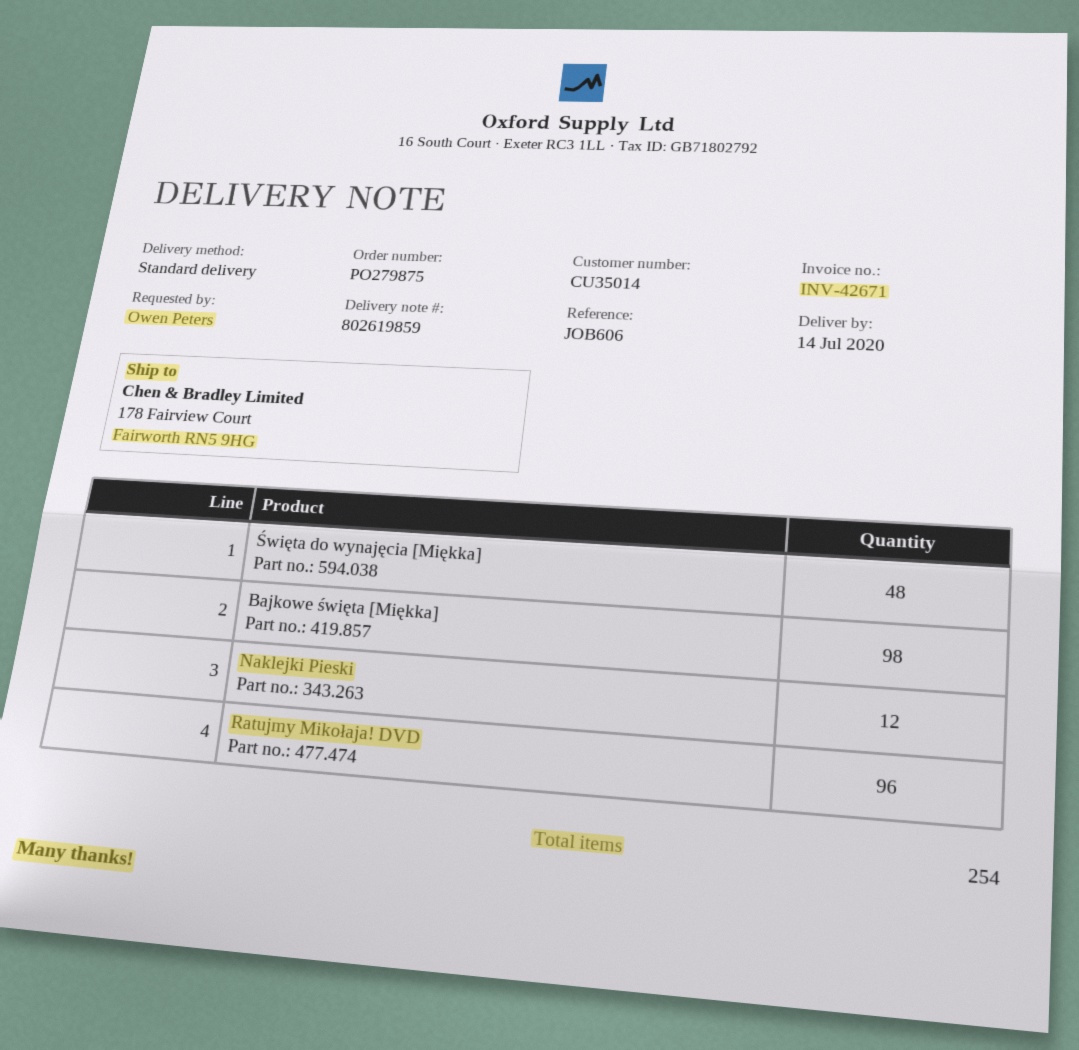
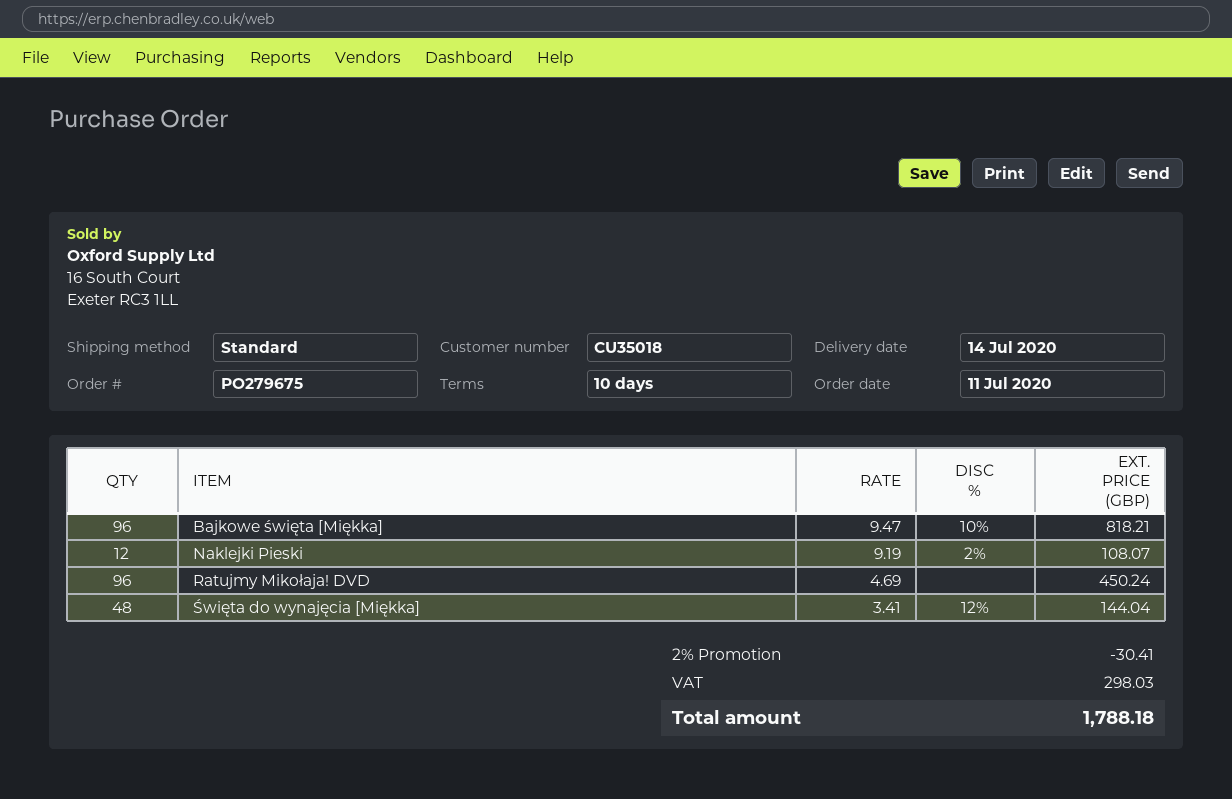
order number: PO279875 -> PO279675
customer number: CU35014 -> CU35018
Bajkowe święta [Miękka]: 98 -> 96

